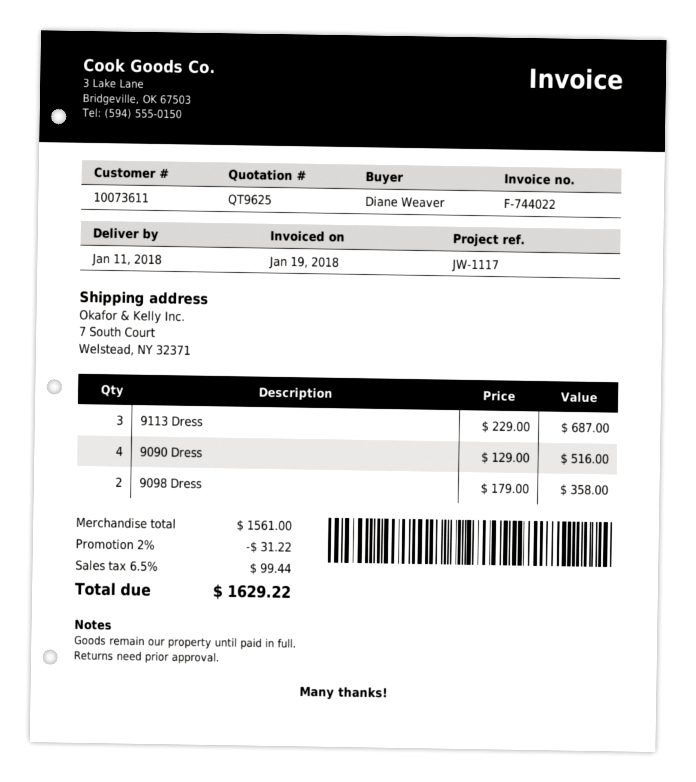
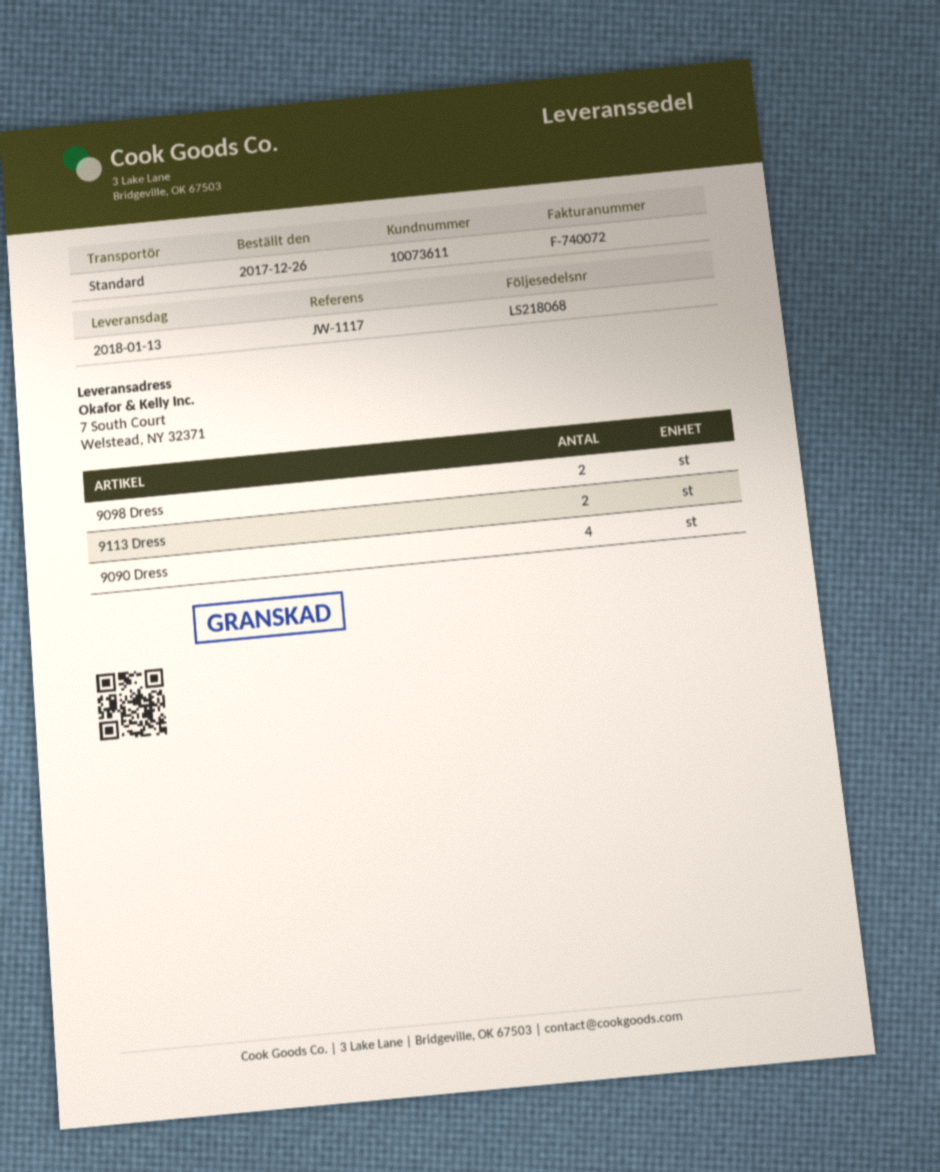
delivery date: 2018-01-11 -> 2018-01-13
invoice number: F-744022 -> F-740072
9113 Dress: 3 -> 2

